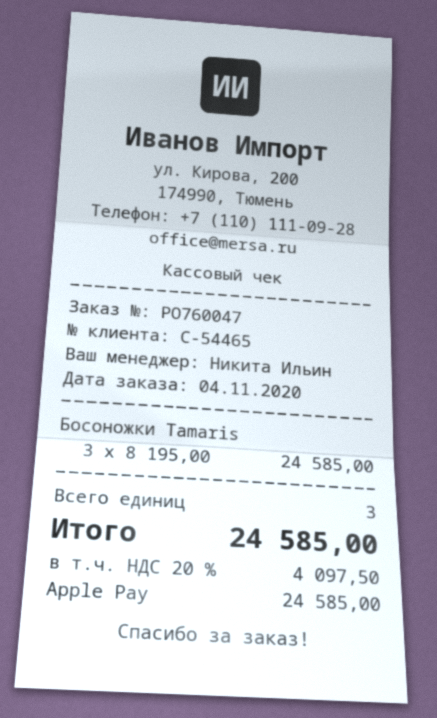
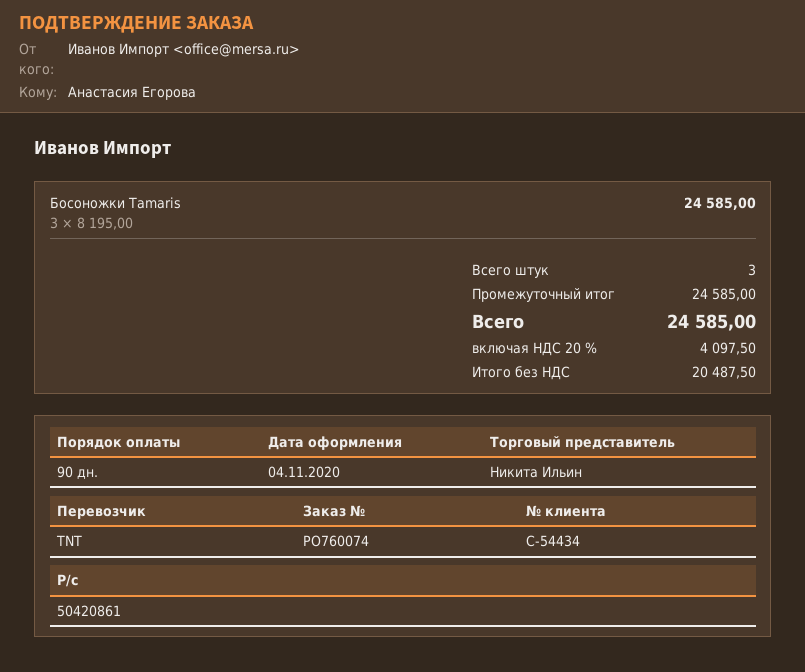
order number: PO760047 -> PO760074
customer number: C-54465 -> C-54434

